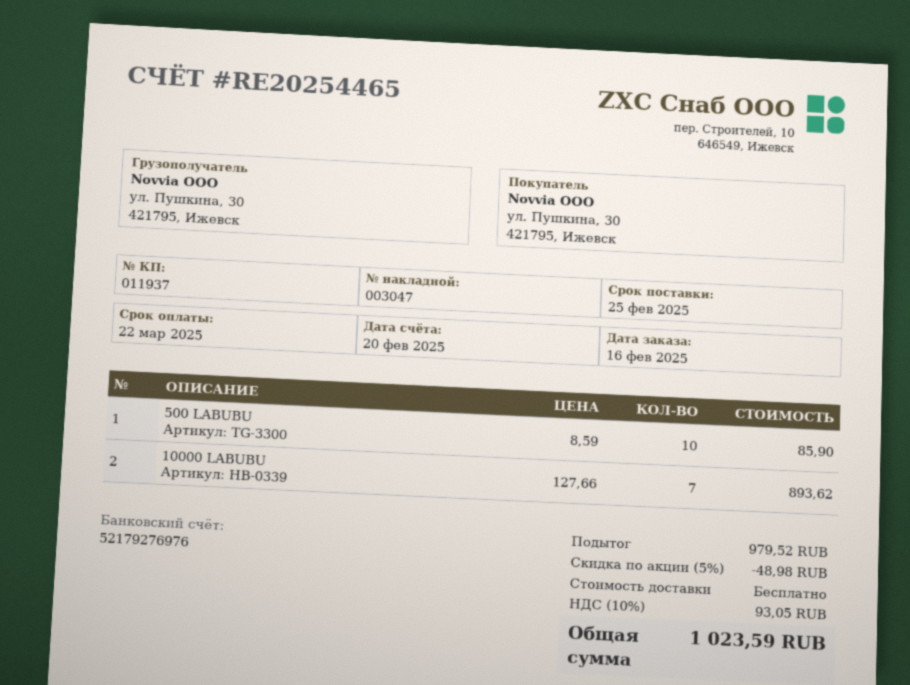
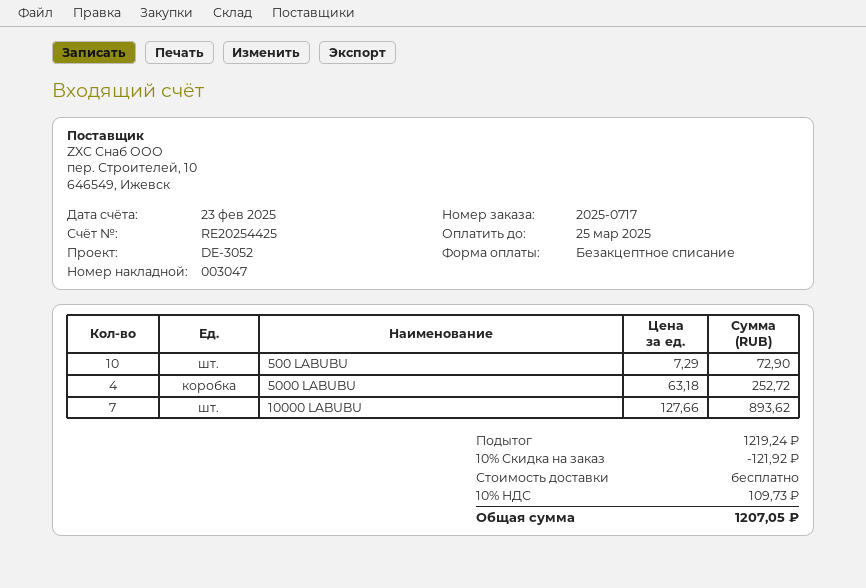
invoice number: RE20254465 -> RE20254425
invoice date: 2025-02-20 -> 2025-02-23
due date: 2025-03-22 -> 2025-03-25
500 LABUBU: 10 x 8.59 = 85.90 -> 10 x 7.29 = 72.90
5000 LABUBU: none -> 4 x 63.18 = 252.72
subtotal: 979.52 -> 1219.24
discount: 5% = 48.98 -> 10% = 121.92
tax: 10% = 93.05 -> 10% = 109.73
total: 1023.59 -> 1207.05

